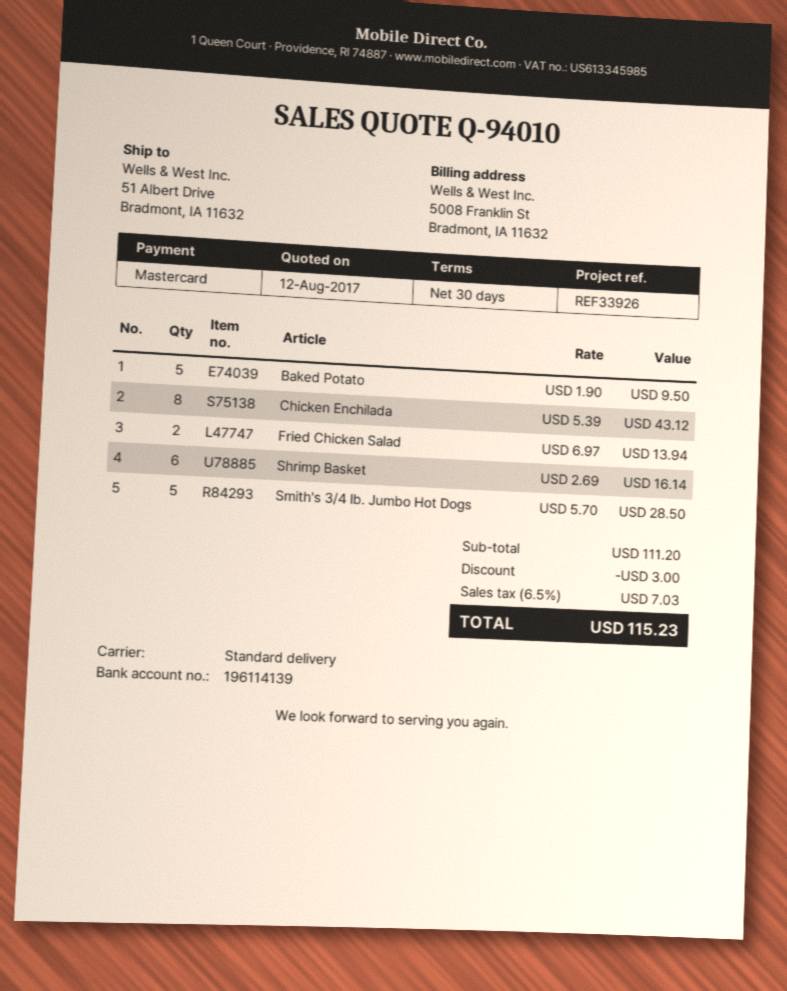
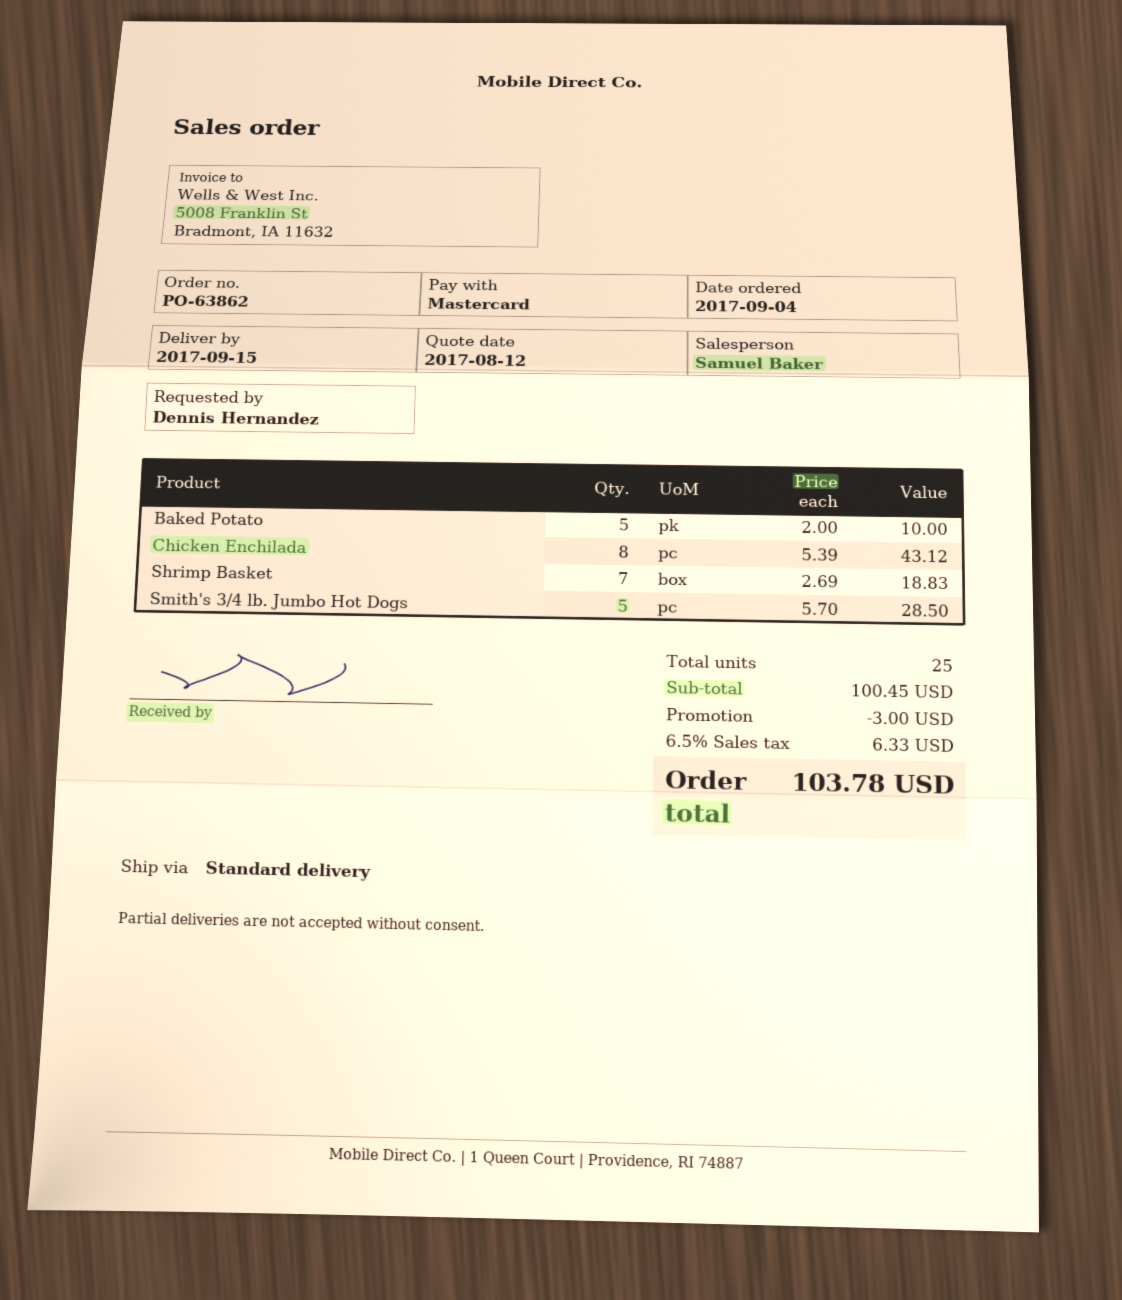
Baked Potato: 5 x 1.90 = 9.50 -> 5 x 2.00 = 10.00
Fried Chicken Salad: 2 x 6.97 = 13.94 -> none
Shrimp Basket: 6 x 2.69 = 16.14 -> 7 x 2.69 = 18.83
subtotal: 111.20 -> 100.45
tax: 6.5% = 7.03 -> 6.5% = 6.33
total: 115.23 -> 103.78

